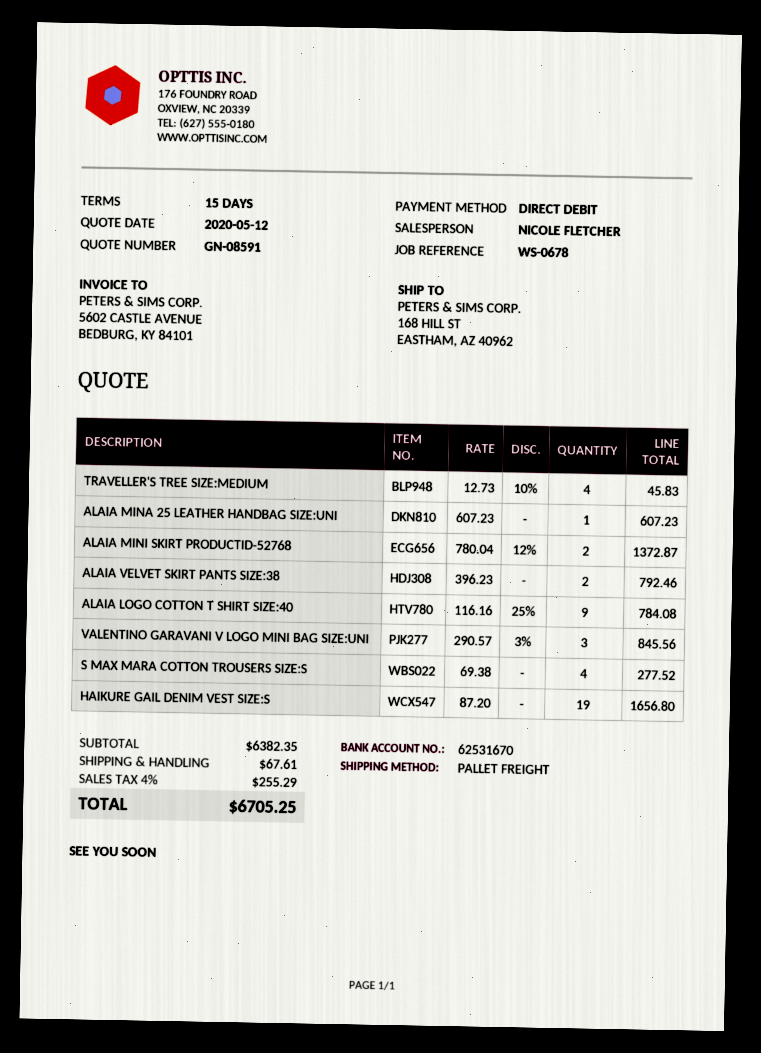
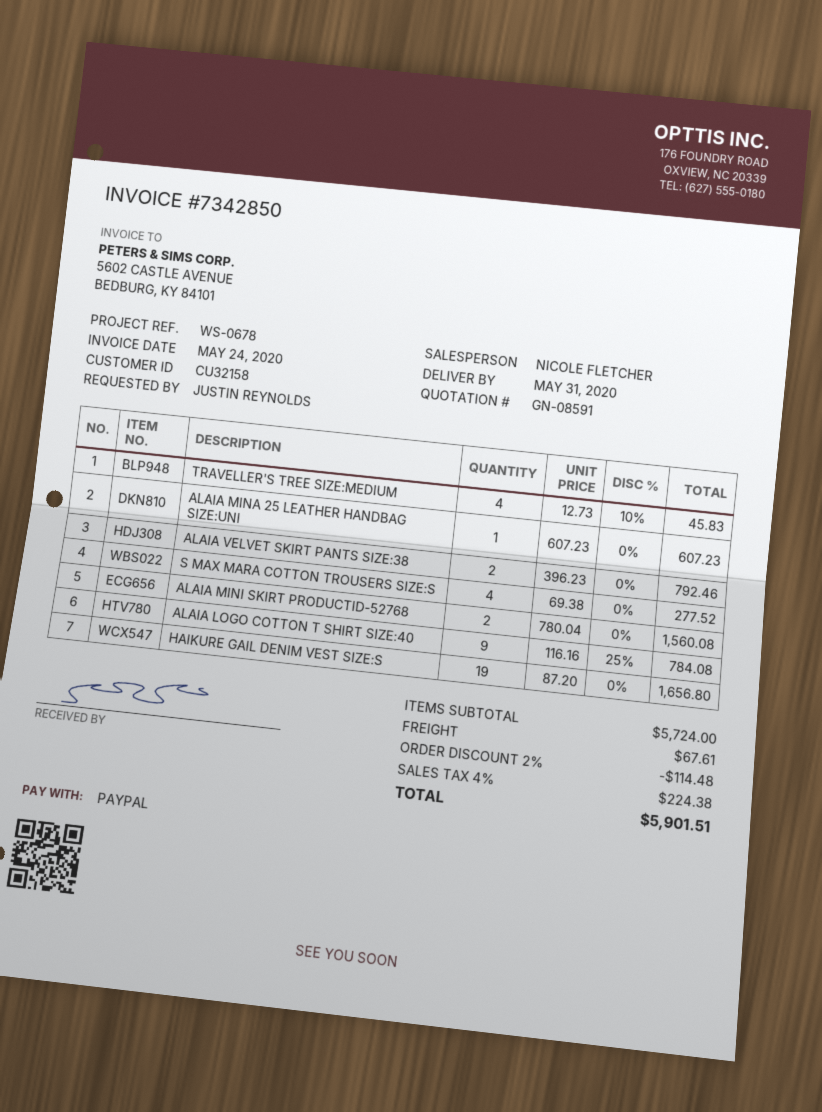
payment method: direct debit -> PayPal
ALAIA MINI SKIRT PRODUCTID-52768: 2 x 780.04 - 12% = 1372.87 -> 2 x 780.04 = 1560.08
VALENTINO GARAVANI V LOGO MINI BAG SIZE:UNI: 3 x 290.57 - 3% = 845.56 -> none
subtotal: 6382.35 -> 5724.00
discount: none -> 2% = 114.48
tax: 4% = 255.29 -> 4% = 224.38
total: 6705.25 -> 5901.51

